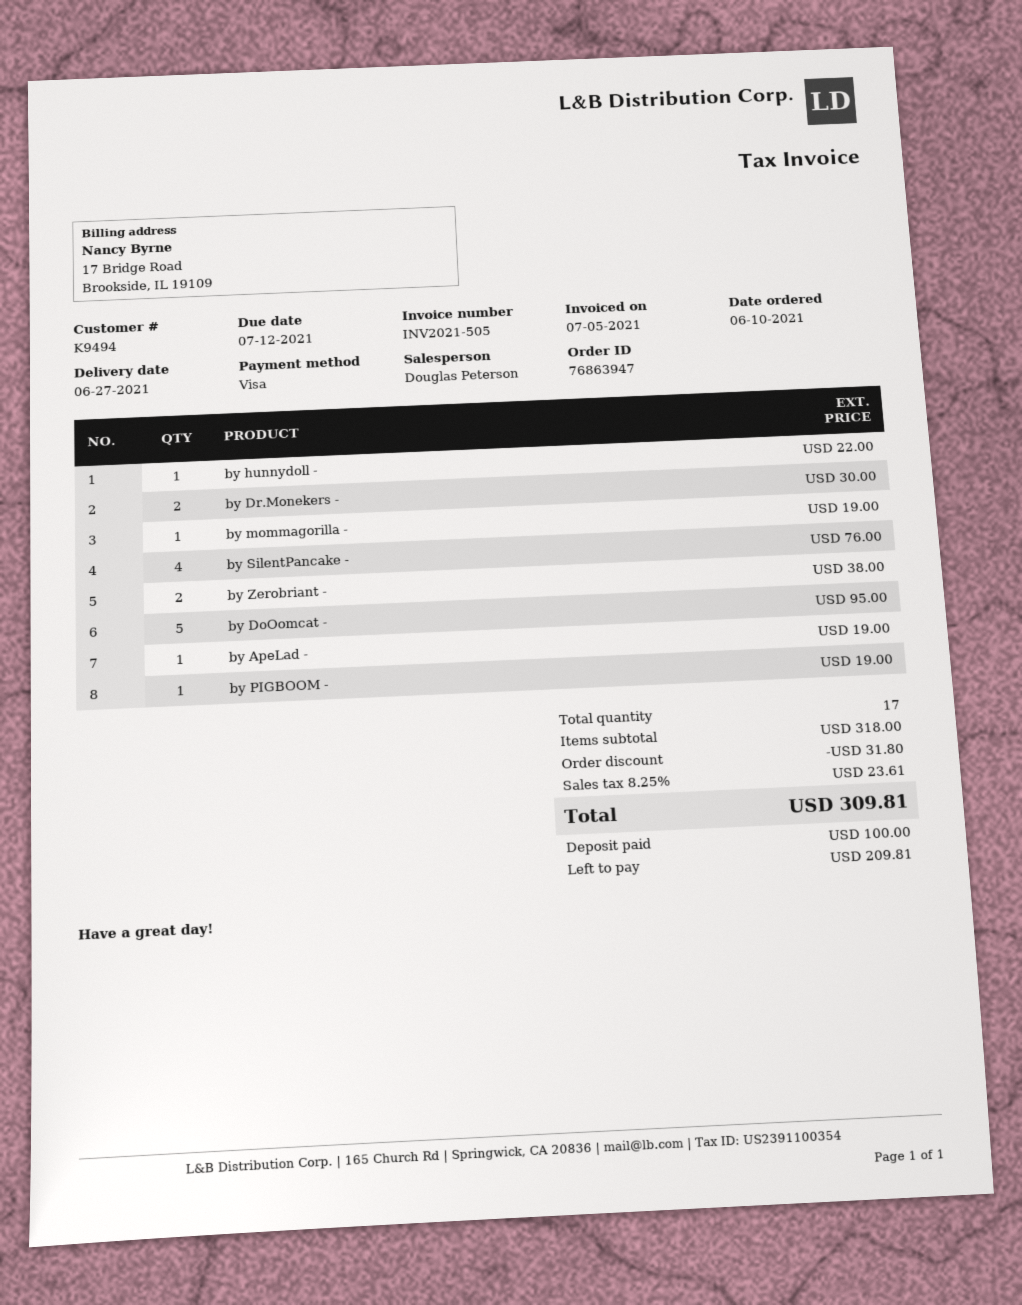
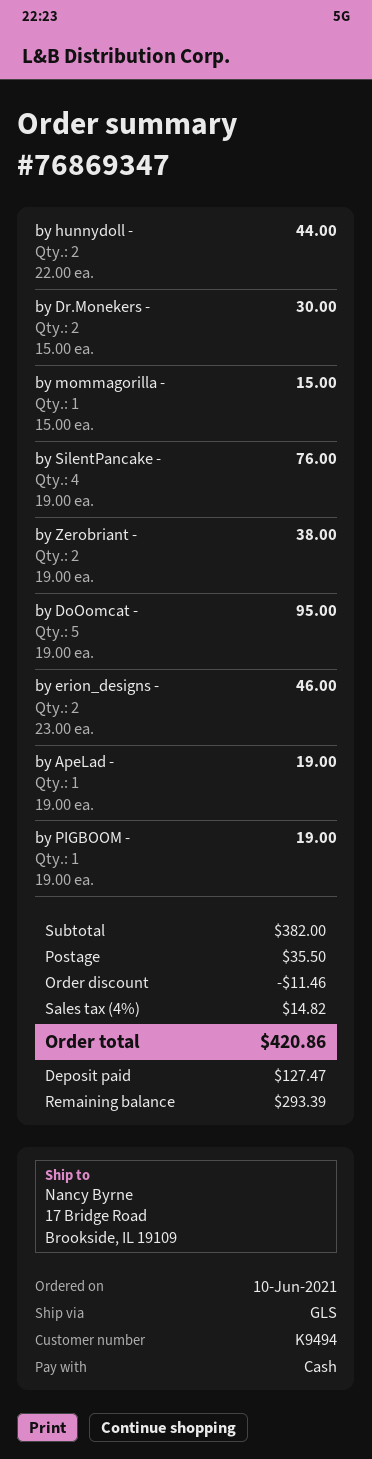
order number: 76863947 -> 76869347
payment method: Visa -> cash
by hunnydoll -: 1 for 22.00 -> 2 for 44.00
by mommagorilla -: 1 for 19.00 -> 1 for 15.00
by erion_designs -: none -> 2 for 46.00
subtotal: 318.00 -> 382.00
discount: 31.80 -> 11.46
shipping: none -> 35.50
tax: 8.25% = 23.61 -> 4% = 14.82
total: 309.81 -> 420.86
deposit: 100.00 -> 127.47
balance: 209.81 -> 293.39

